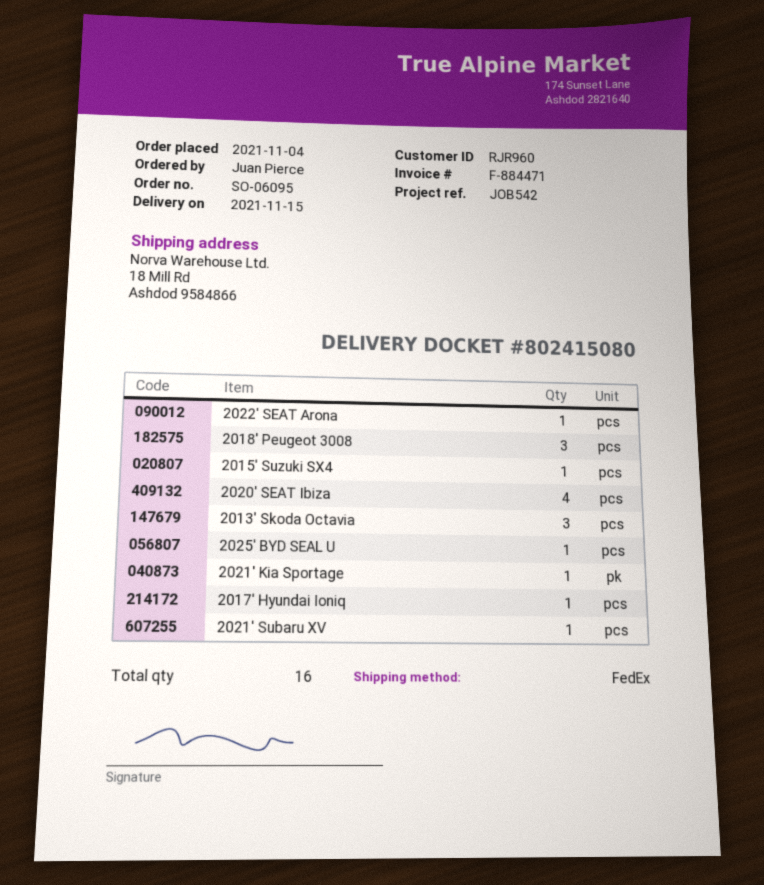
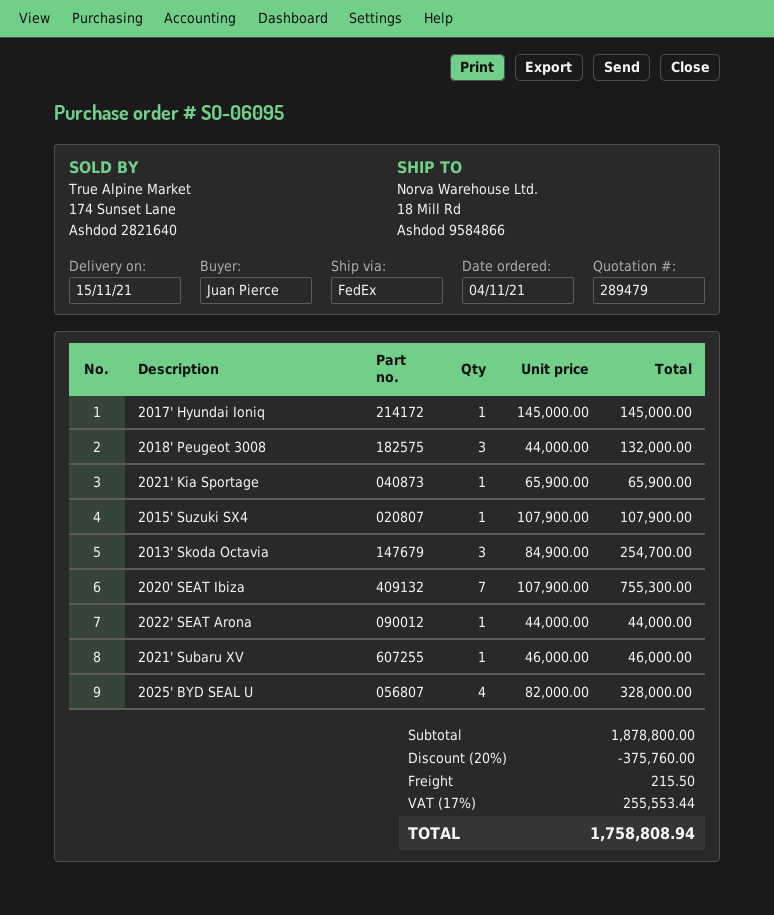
2020' SEAT Ibiza: 4 -> 7
2025' BYD SEAL U: 1 -> 4

